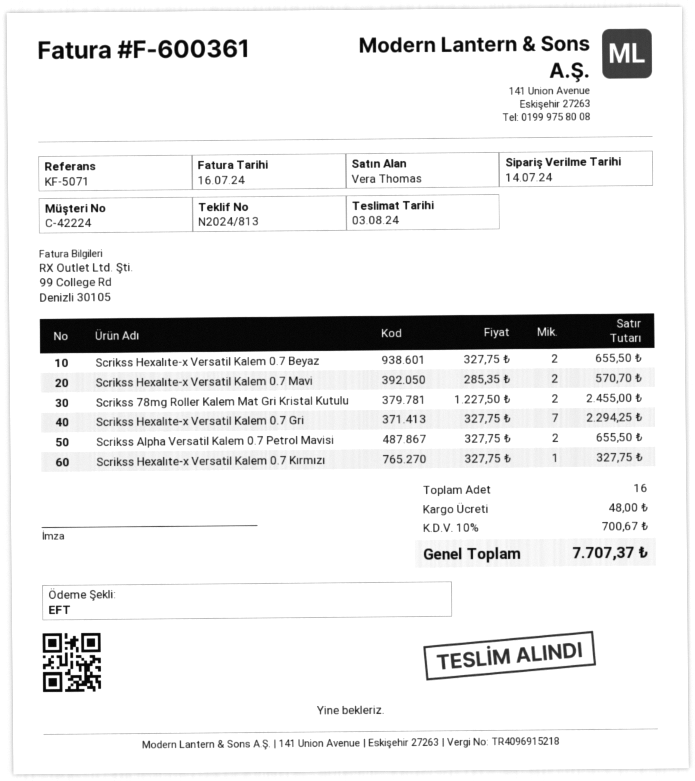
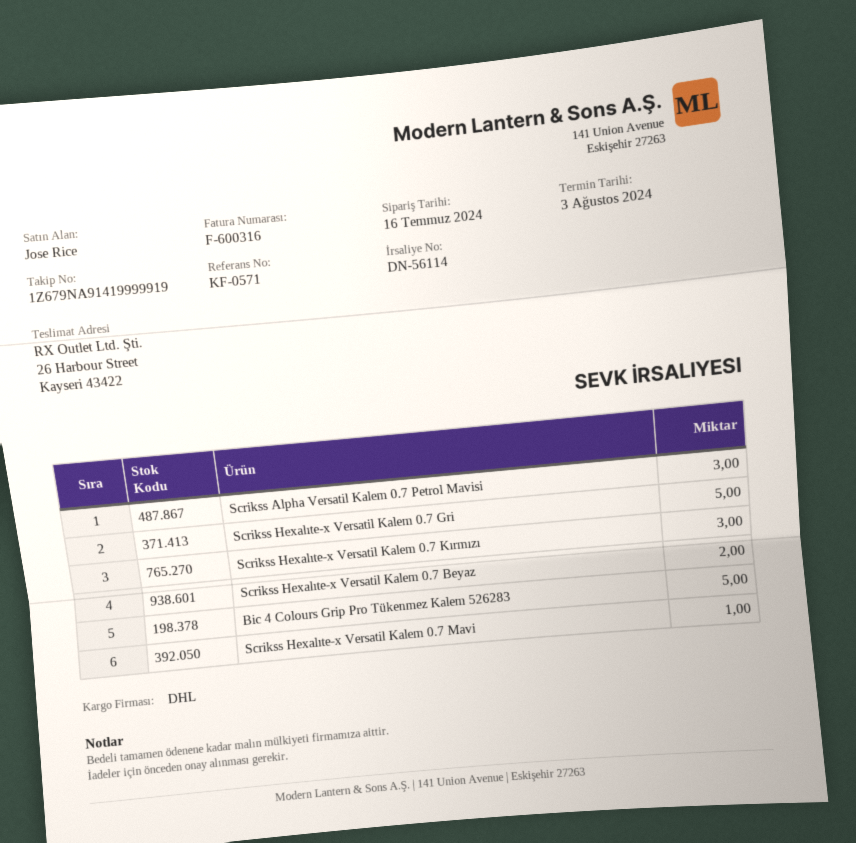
order date: 2024-07-14 -> 2024-07-16
invoice number: F-600361 -> F-600316
reference: KF-5071 -> KF-0571
ordered by: Vera Thomas -> Jose Rice
Scrikss Hexalıte-x Versatil Kalem 0.7 Mavi: 2 -> 1
Scrikss 78mg Roller Kalem Mat Gri Kristal Kutulu: 2 -> none
Scrikss Hexalıte-x Versatil Kalem 0.7 Gri: 7 -> 5
Scrikss Alpha Versatil Kalem 0.7 Petrol Mavisi: 2 -> 3
Scrikss Hexalıte-x Versatil Kalem 0.7 Kırmızı: 1 -> 3
Bic 4 Colours Grip Pro Tükenmez Kalem 526283: none -> 5

